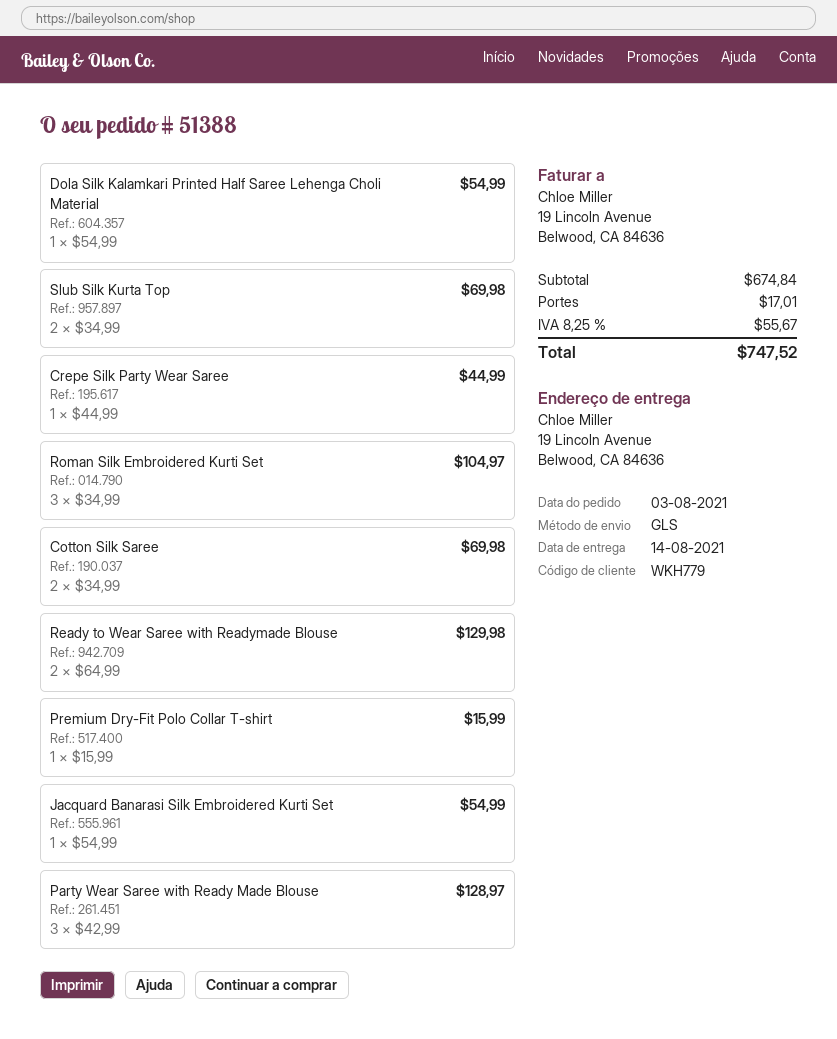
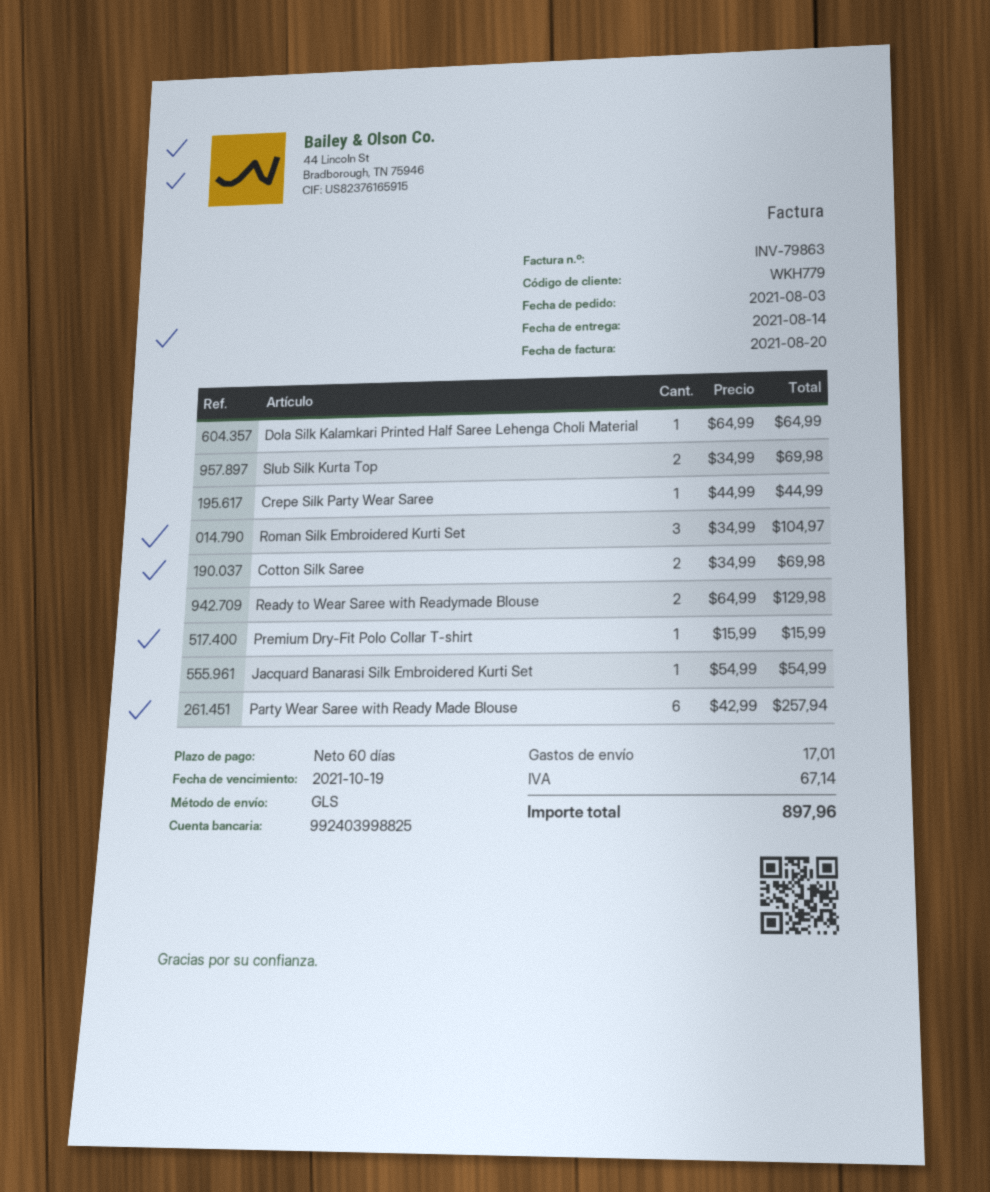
Dola Silk Kalamkari Printed Half Saree Lehenga Choli Material: 1 x 54.99 = 54.99 -> 1 x 64.99 = 64.99
Party Wear Saree with Ready Made Blouse: 3 x 42.99 = 128.97 -> 6 x 42.99 = 257.94
tax: 55.67 -> 67.14
total: 747.52 -> 897.96

